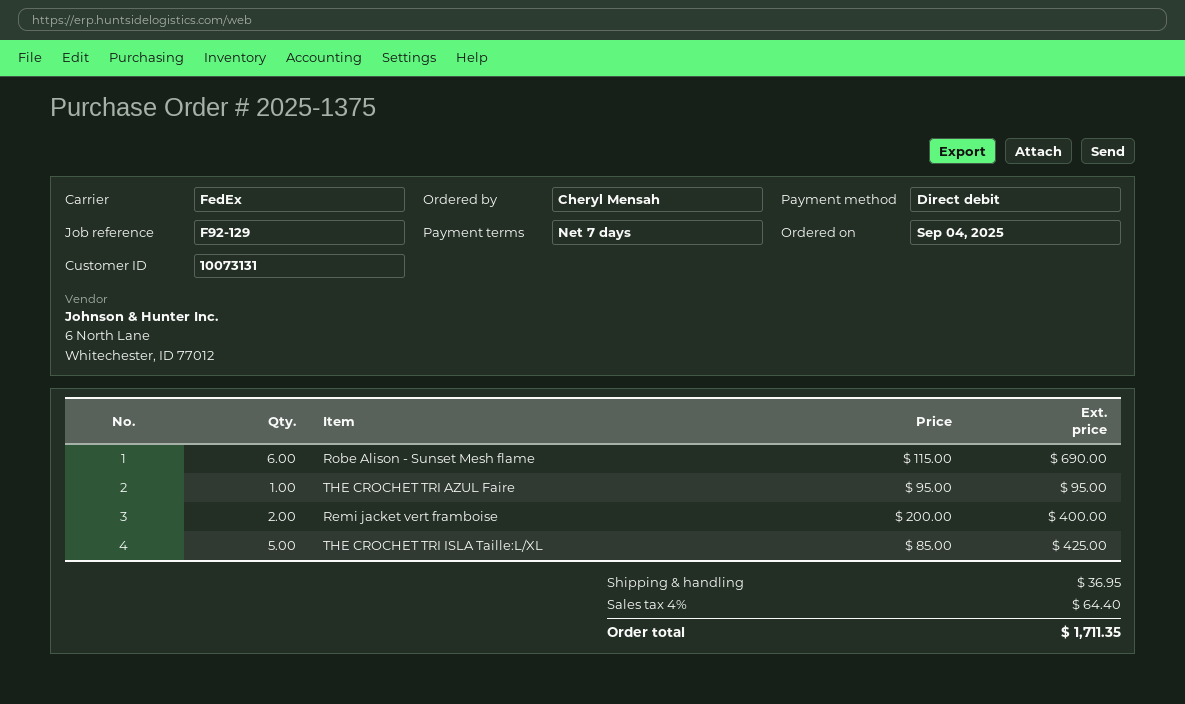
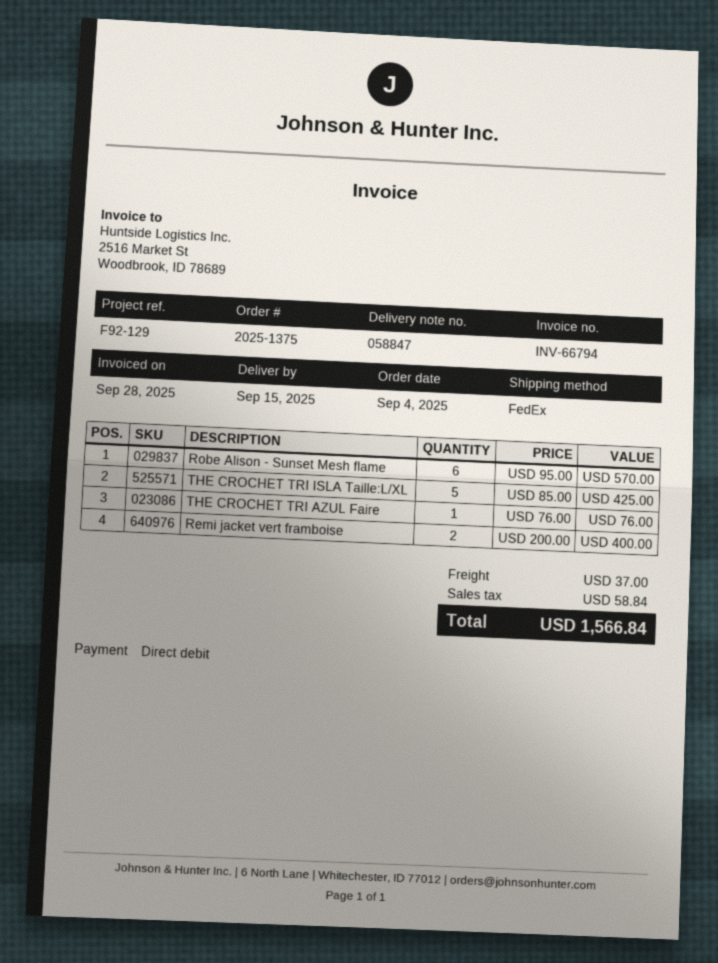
Robe Alison - Sunset Mesh flame: 6 x 115.00 = 690.00 -> 6 x 95.00 = 570.00
THE CROCHET TRI AZUL Faire: 1 x 95.00 = 95.00 -> 1 x 76.00 = 76.00
shipping: 36.95 -> 37.00
tax: 64.40 -> 58.84
total: 1711.35 -> 1566.84

